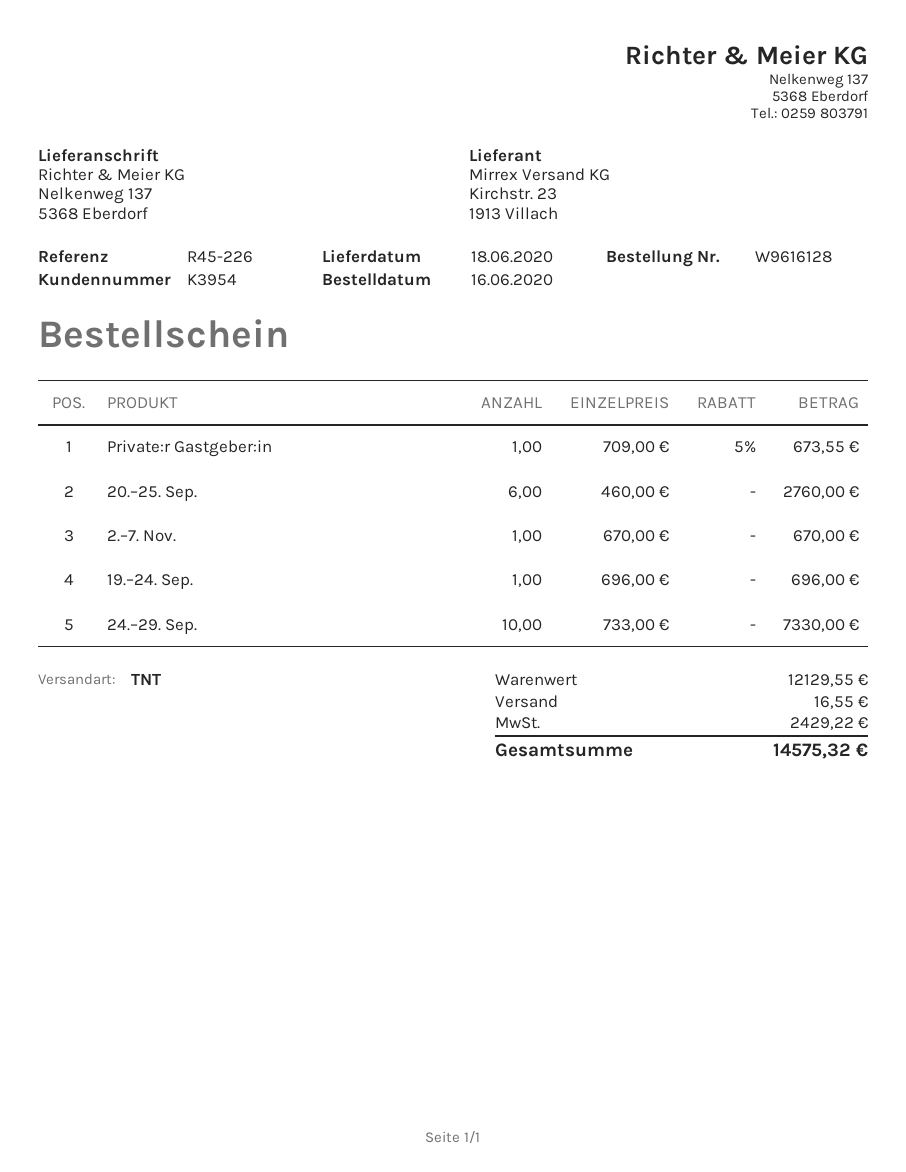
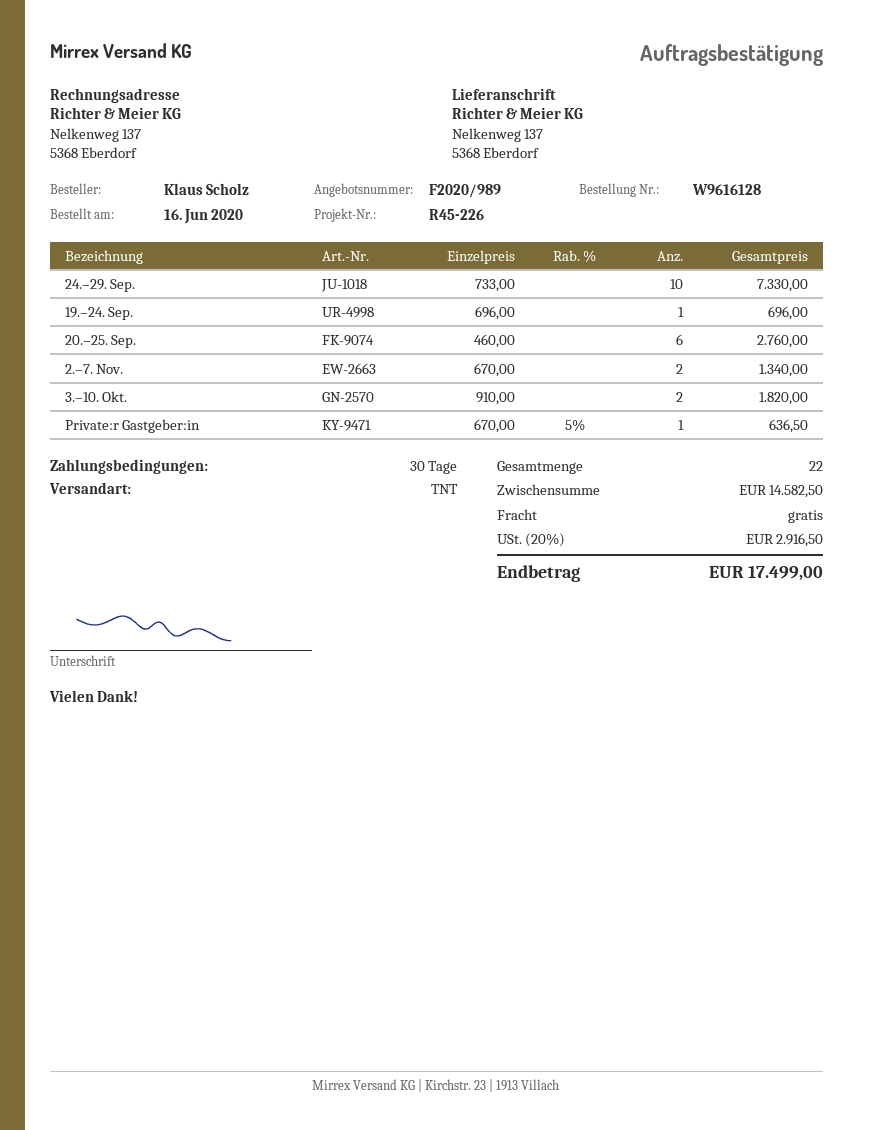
Private:r Gastgeber:in: 1 x 709.00 - 5% = 673.55 -> 1 x 670.00 - 5% = 636.50
2.–7. Nov.: 1 x 670.00 = 670.00 -> 2 x 670.00 = 1340.00
3.–10. Okt.: none -> 2 x 910.00 = 1820.00
subtotal: 12129.55 -> 14582.50
shipping: 16.55 -> 0.00
tax: 2429.22 -> 2916.50
total: 14575.32 -> 17499.00

